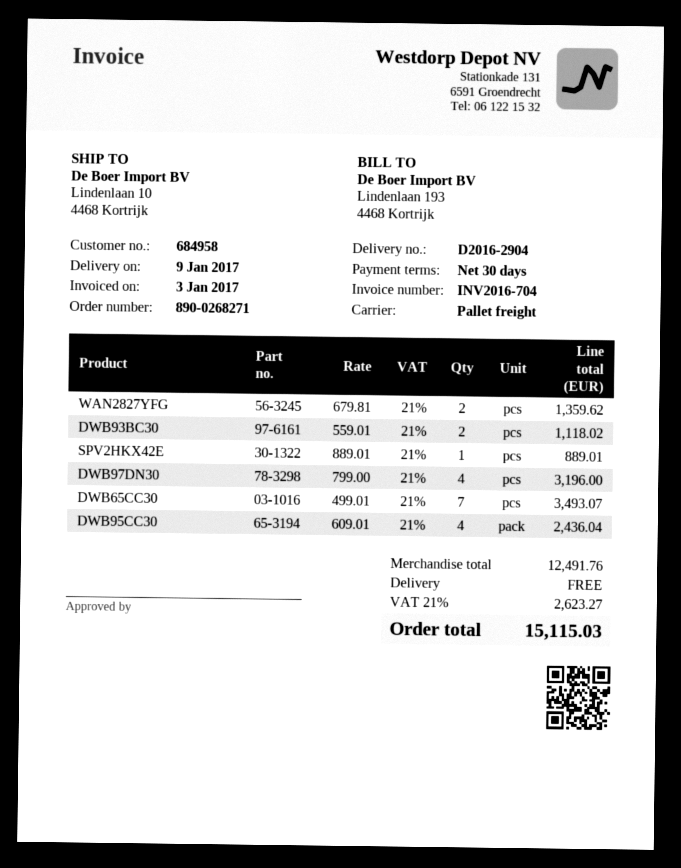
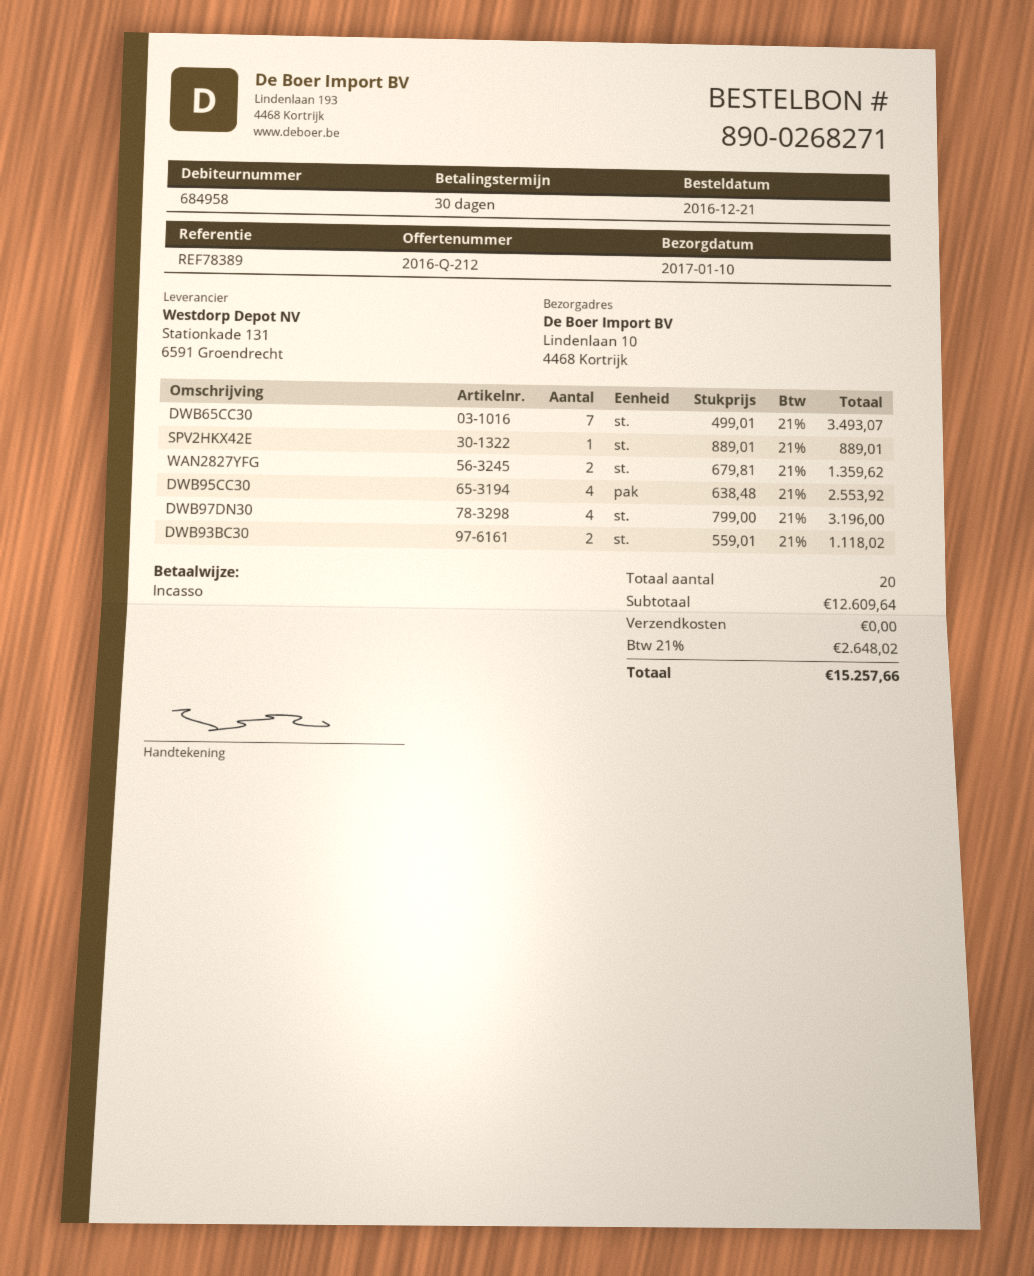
delivery date: 2017-01-09 -> 2017-01-10
DWB95CC30: 4 x 609.01 = 2436.04 -> 4 x 638.48 = 2553.92
subtotal: 12491.76 -> 12609.64
tax: 21% = 2623.27 -> 21% = 2648.02
total: 15115.03 -> 15257.66

